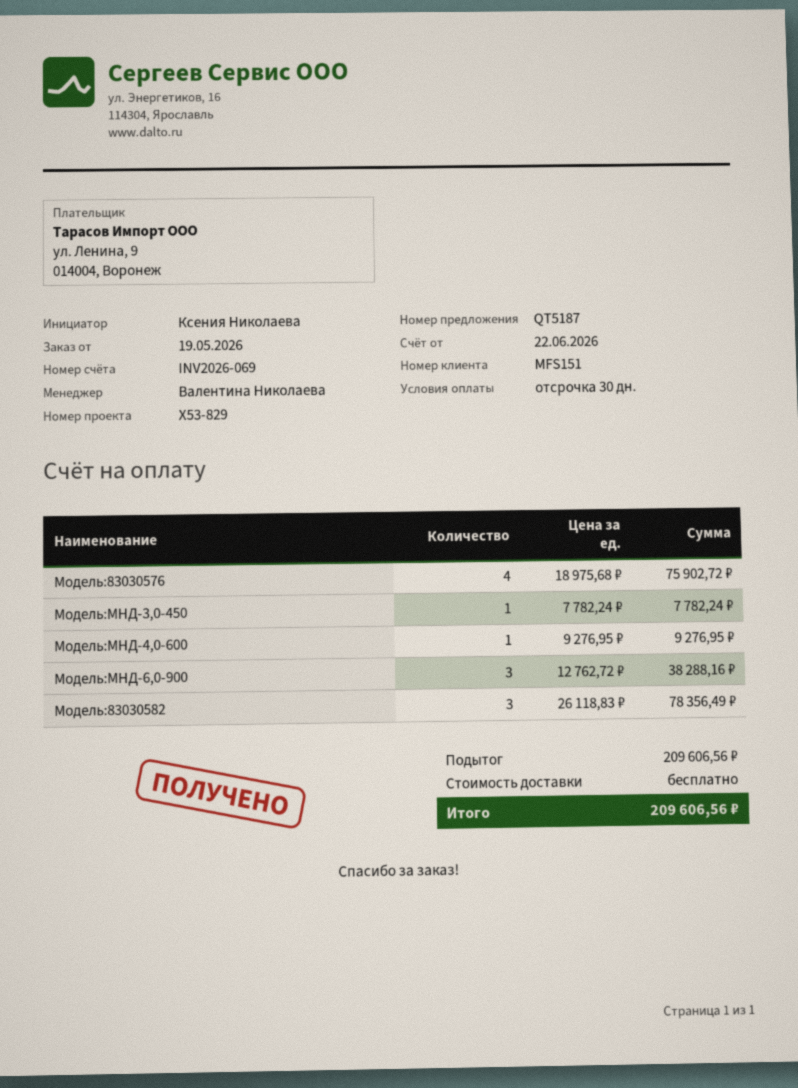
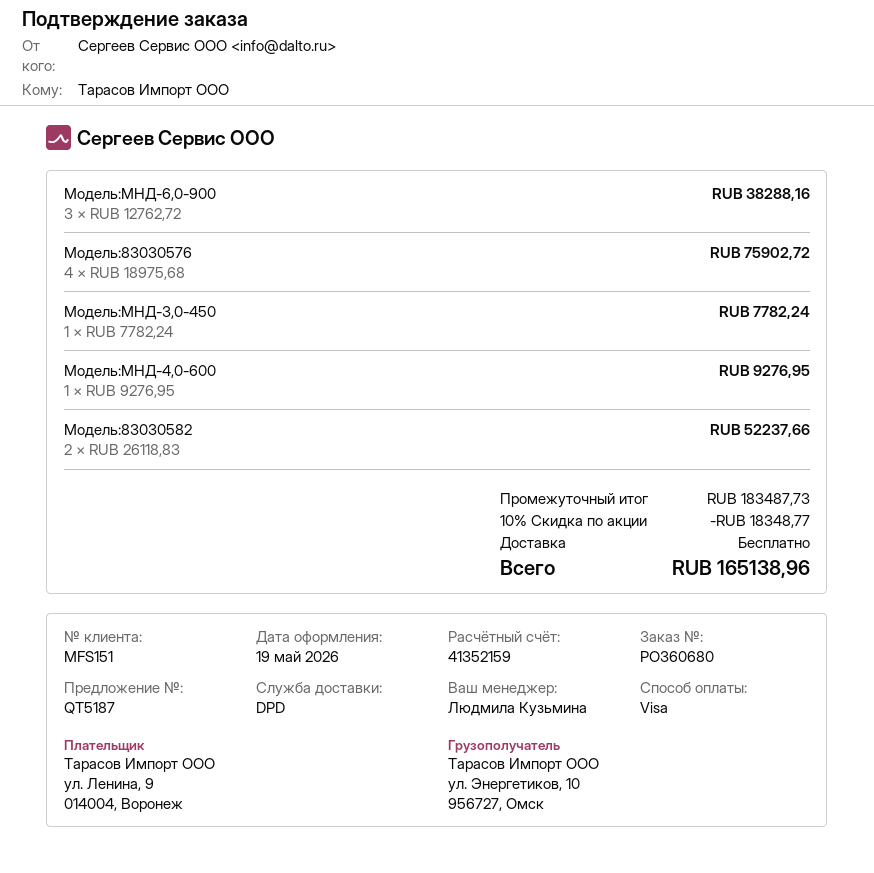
sales rep: Валентина Николаева -> Людмила Кузьмина
Модель:83030582: 3 x 26118.83 = 78356.49 -> 2 x 26118.83 = 52237.66
subtotal: 209606.56 -> 183487.73
discount: none -> 10% = 18348.77
total: 209606.56 -> 165138.96

